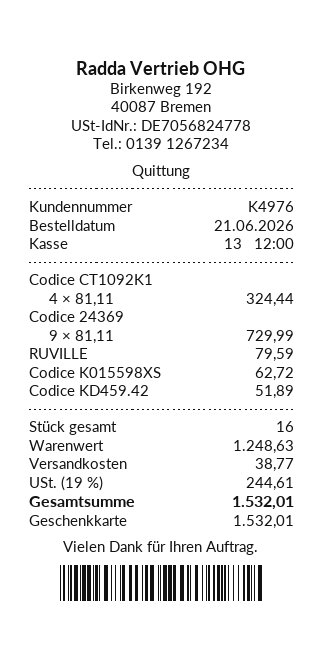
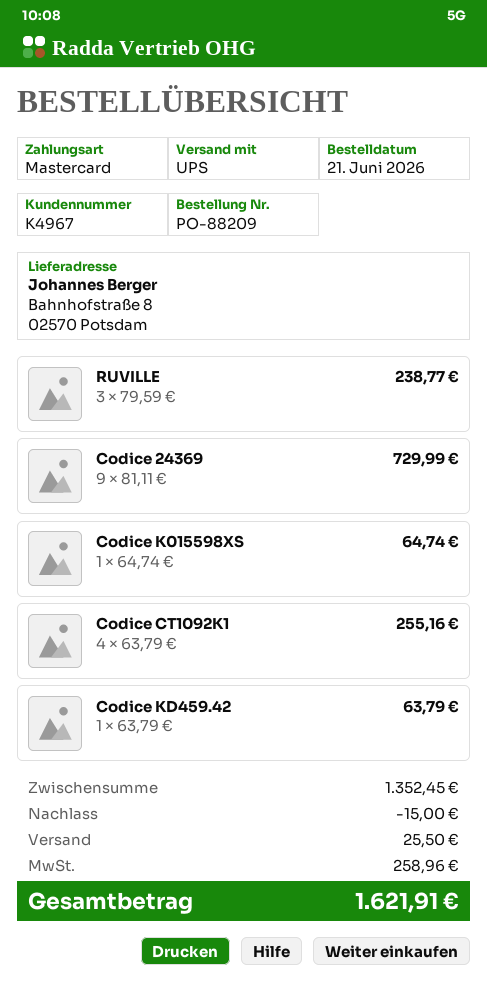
customer number: K4976 -> K4967
payment method: gift card -> Mastercard
Codice CT1092K1: 4 x 81.11 = 324.44 -> 4 x 63.79 = 255.16
RUVILLE: 1 x 79.59 = 79.59 -> 3 x 79.59 = 238.77
Codice K015598XS: 1 x 62.72 = 62.72 -> 1 x 64.74 = 64.74
Codice KD459.42: 1 x 51.89 = 51.89 -> 1 x 63.79 = 63.79
subtotal: 1248.63 -> 1352.45
discount: none -> 15.00
shipping: 38.77 -> 25.50
tax: 244.61 -> 258.96
total: 1532.01 -> 1621.91

